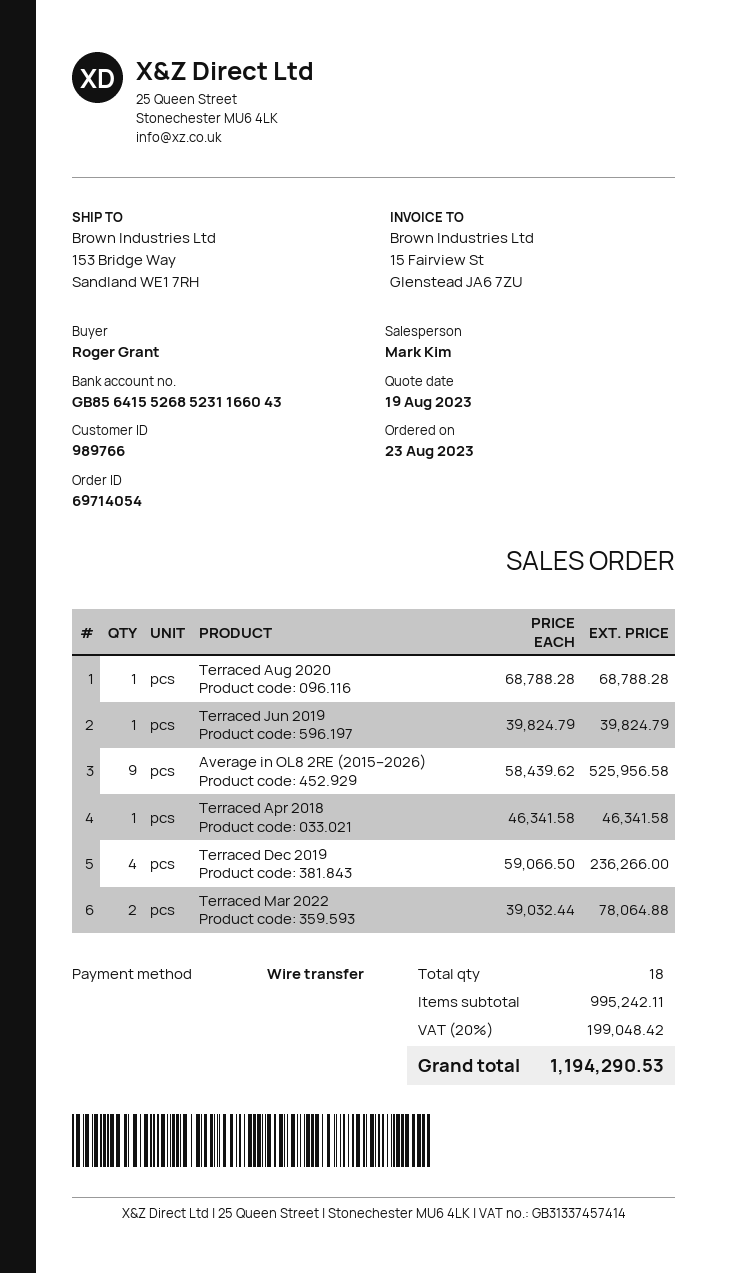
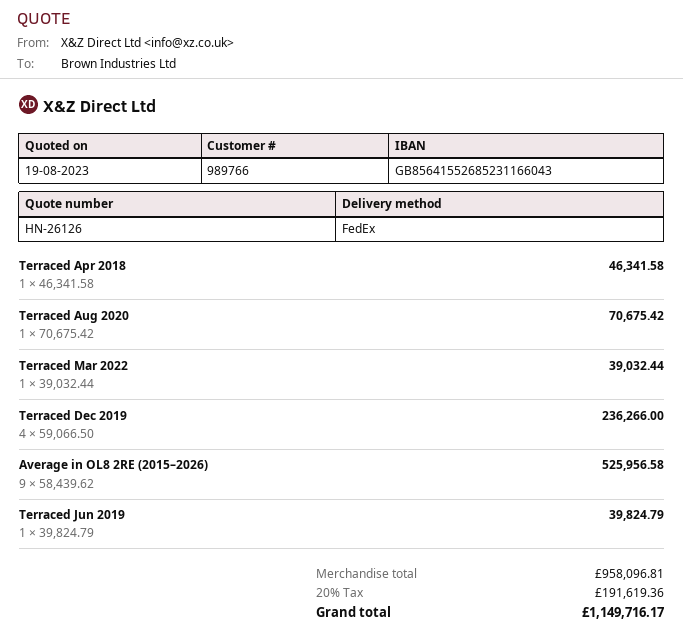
Terraced Aug 2020: 1 x 68788.28 = 68788.28 -> 1 x 70675.42 = 70675.42
Terraced Mar 2022: 2 x 39032.44 = 78064.88 -> 1 x 39032.44 = 39032.44
subtotal: 995242.11 -> 958096.81
tax: 20% = 199048.42 -> 20% = 191619.36
total: 1194290.53 -> 1149716.17

